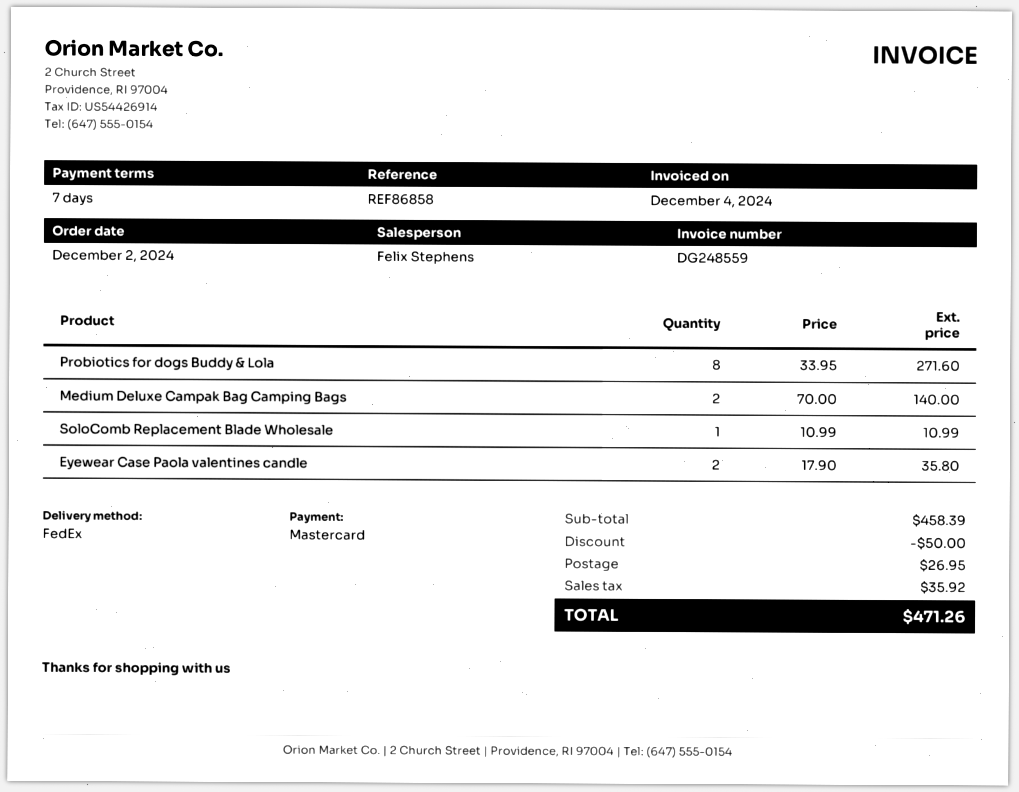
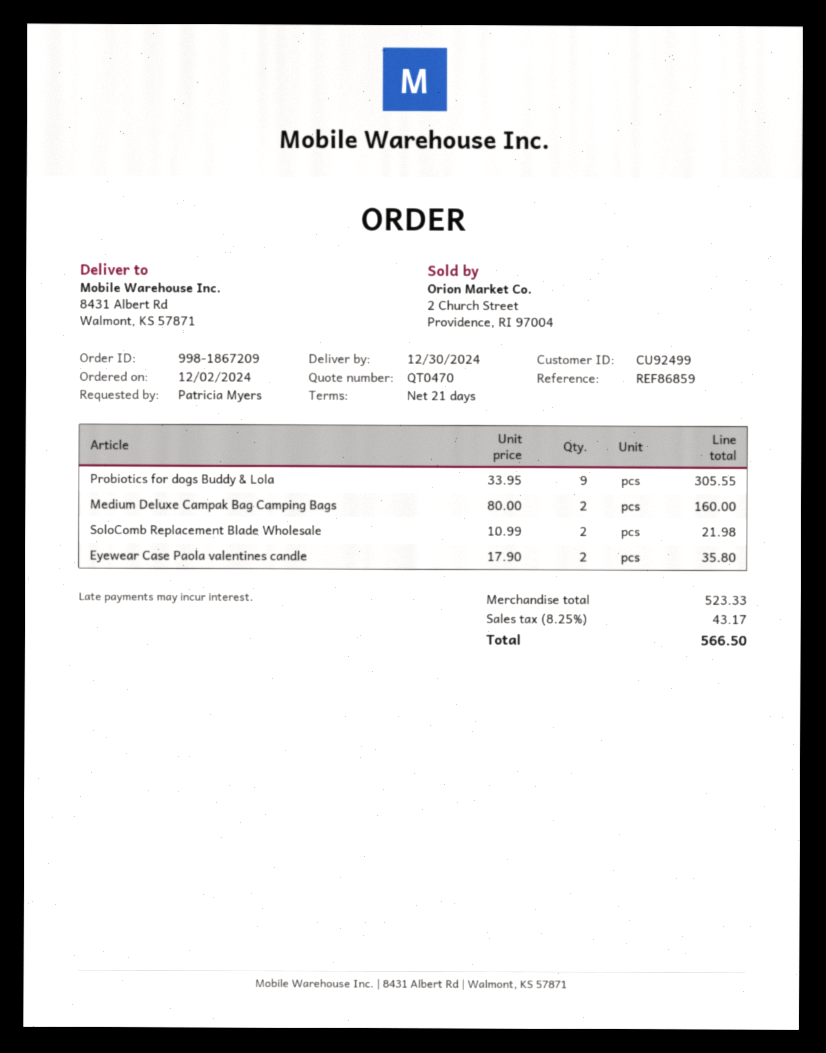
payment terms: 7 days -> 21 days
reference: REF86858 -> REF86859
Probiotics for dogs Buddy & Lola: 8 x 33.95 = 271.60 -> 9 x 33.95 = 305.55
Medium Deluxe Campak Bag Camping Bags: 2 x 70.00 = 140.00 -> 2 x 80.00 = 160.00
SoloComb Replacement Blade Wholesale: 1 x 10.99 = 10.99 -> 2 x 10.99 = 21.98
subtotal: 458.39 -> 523.33
discount: 50.00 -> none
shipping: 26.95 -> none
tax: 35.92 -> 43.17
total: 471.26 -> 566.50

